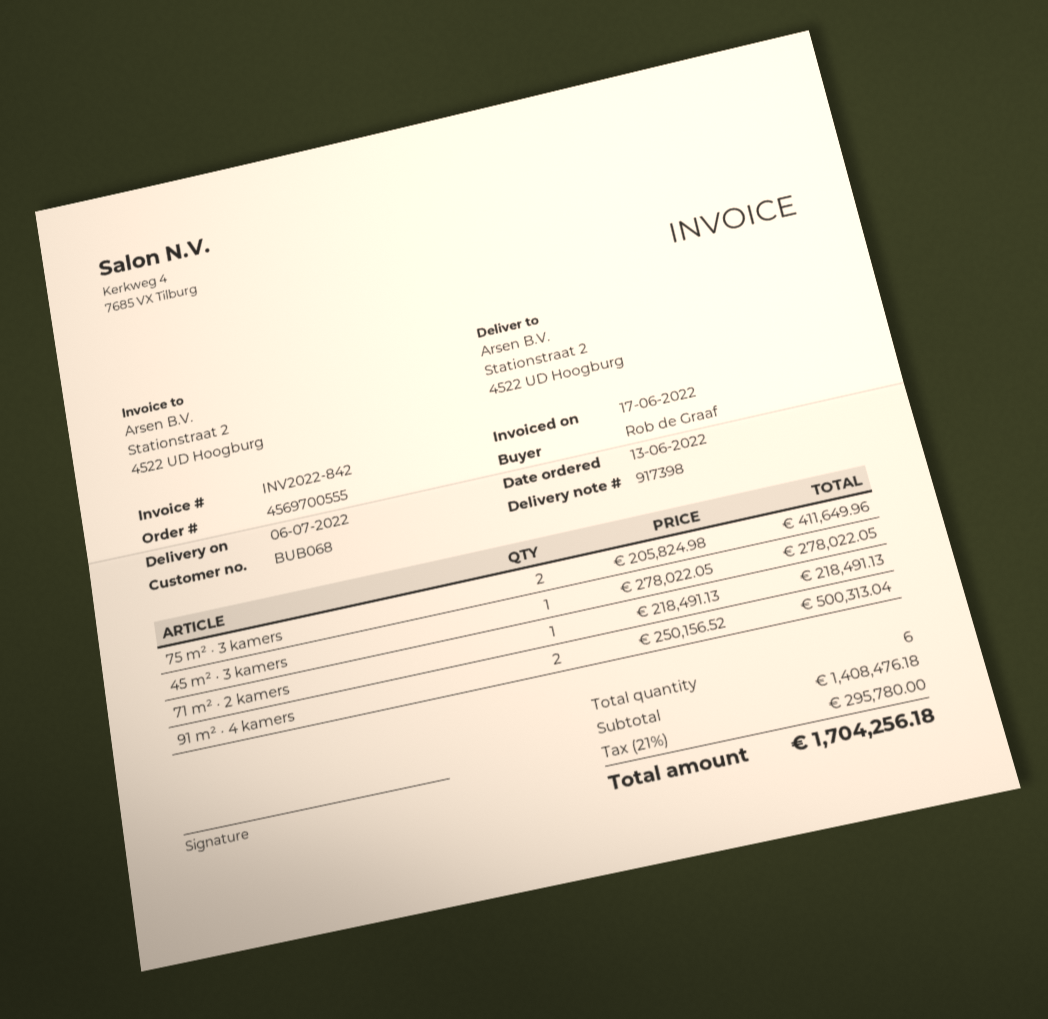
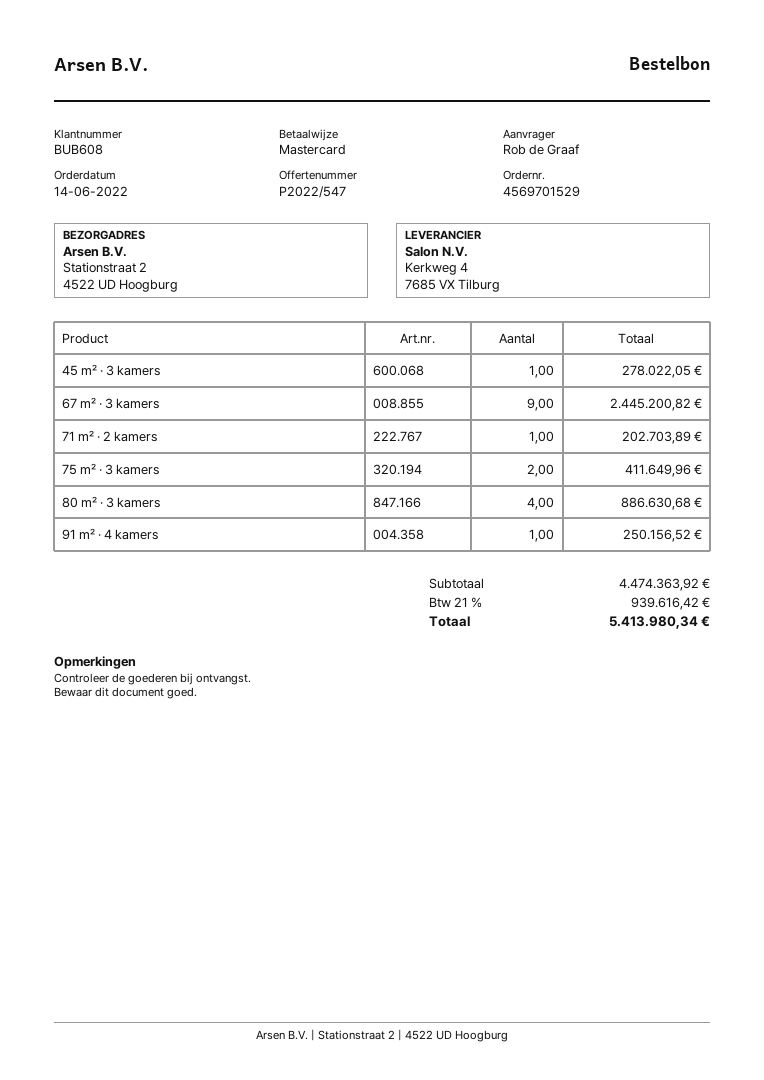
order number: 4569700555 -> 4569701529
order date: 2022-06-13 -> 2022-06-14
customer number: BUB068 -> BUB608
71 m² · 2 kamers: 1 for 218491.13 -> 1 for 202703.89
91 m² · 4 kamers: 2 for 500313.04 -> 1 for 250156.52
67 m² · 3 kamers: none -> 9 for 2445200.82
80 m² · 3 kamers: none -> 4 for 886630.68
subtotal: 1408476.18 -> 4474363.92
tax: 21% = 295780.00 -> 21% = 939616.42
total: 1704256.18 -> 5413980.34

